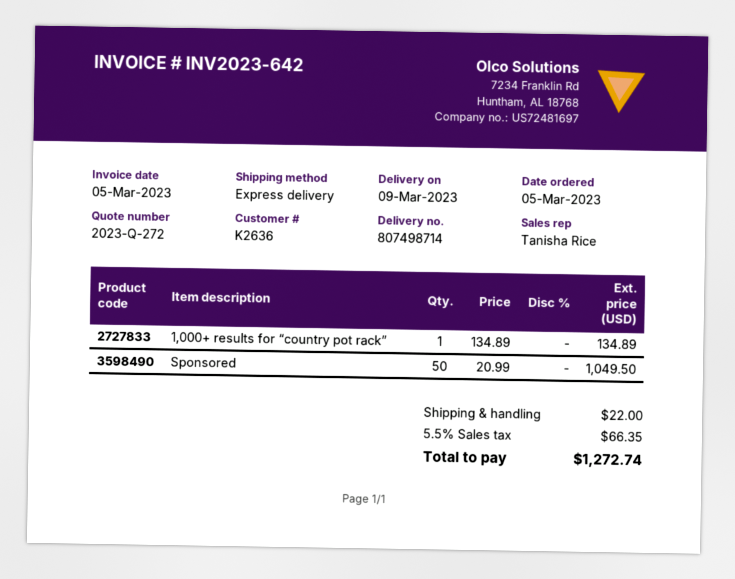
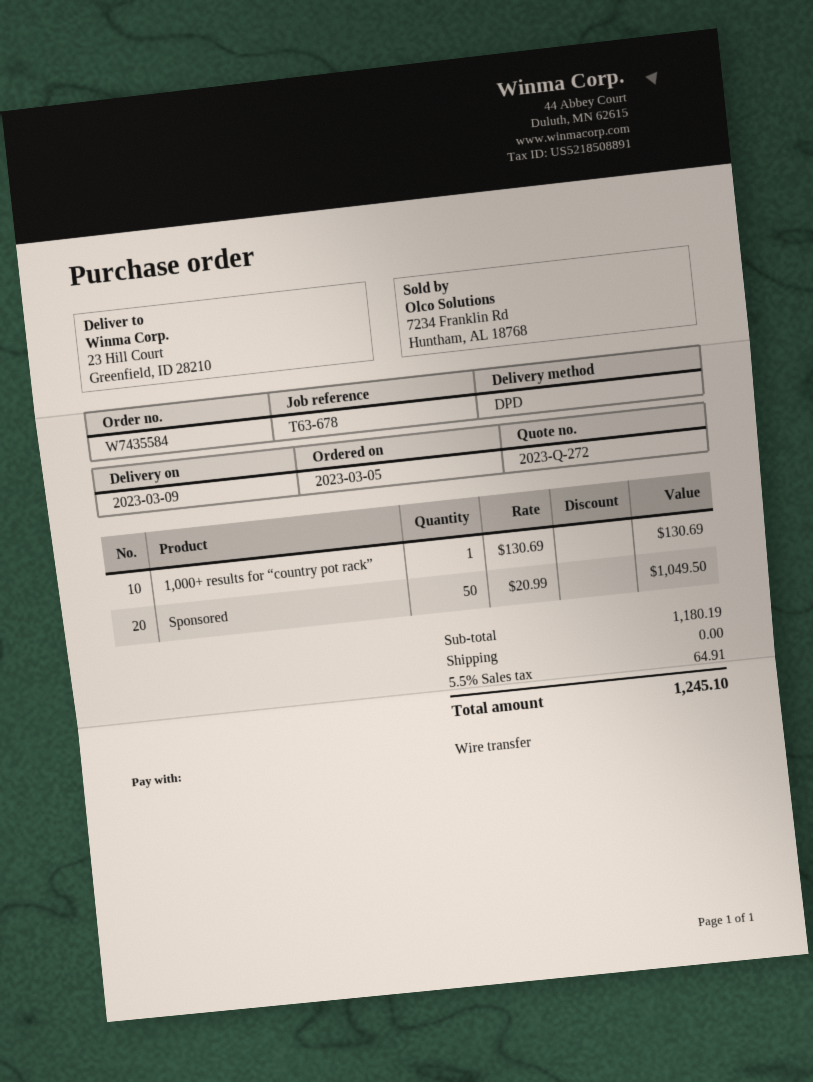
shipping method: express -> DPD
1,000+ results for “country pot rack”: 1 x 134.89 = 134.89 -> 1 x 130.69 = 130.69
shipping: 22.00 -> 0.00
tax: 5.5% = 66.35 -> 5.5% = 64.91
total: 1272.74 -> 1245.10

